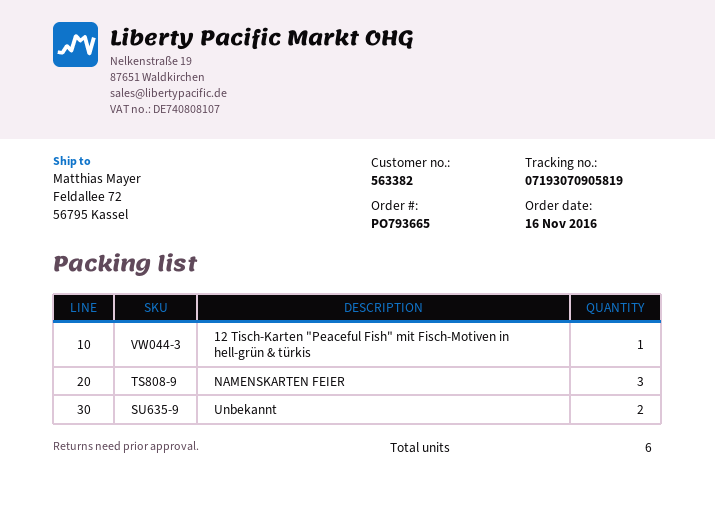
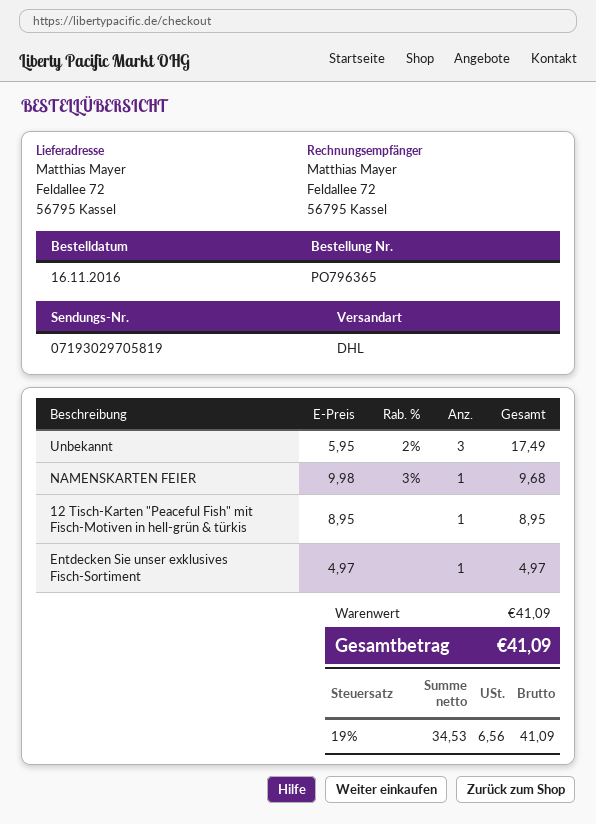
order number: PO793665 -> PO796365
tracking number: 07193070905819 -> 07193029705819
NAMENSKARTEN FEIER: 3 -> 1
Unbekannt: 2 -> 3
Entdecken Sie unser exklusives Fisch-Sortiment: none -> 1

